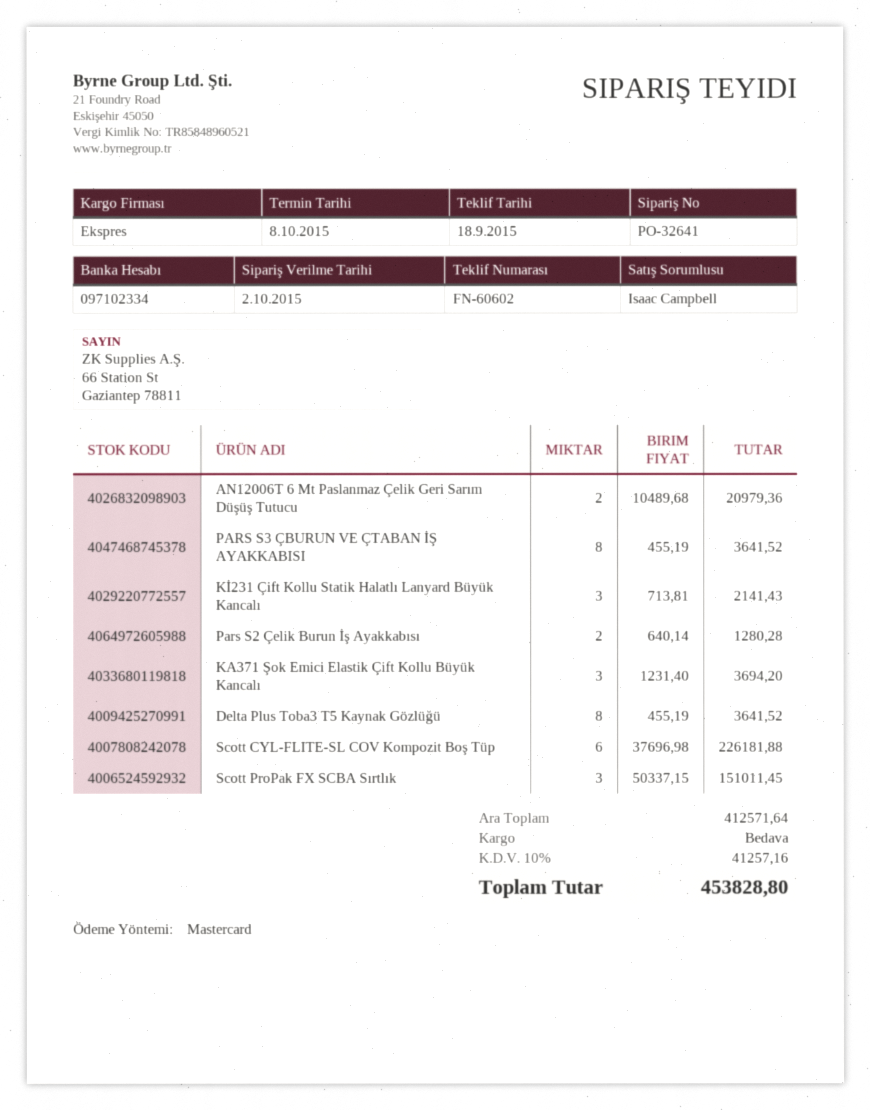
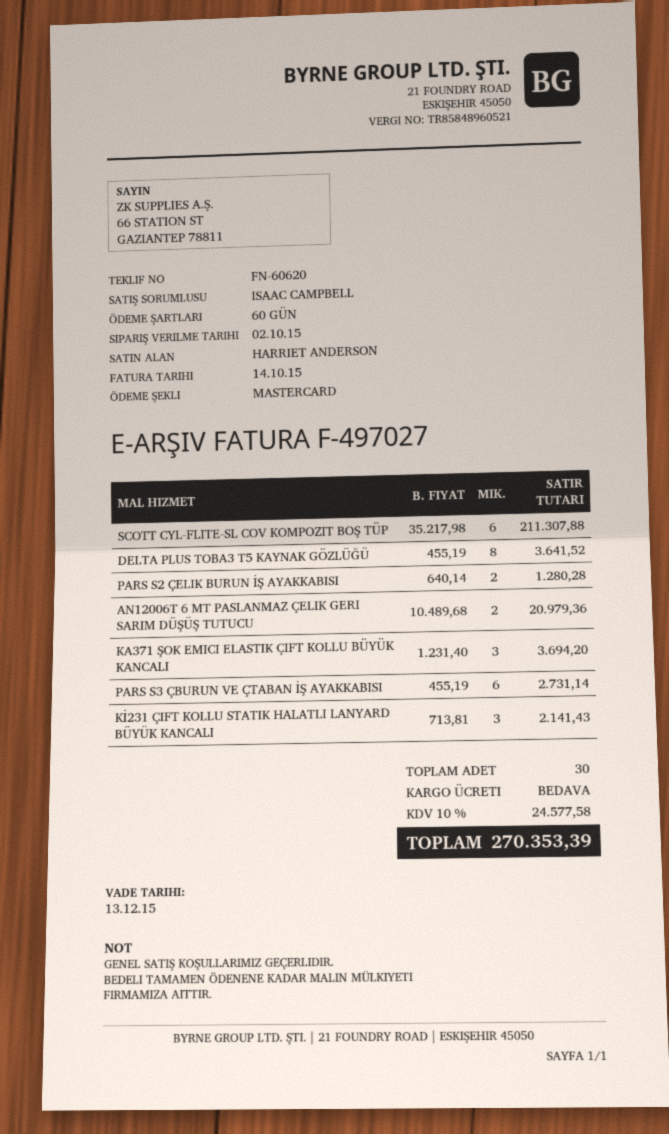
quote number: FN-60602 -> FN-60620
PARS S3 ÇBURUN VE ÇTABAN İŞ AYAKKABISI: 8 x 455.19 = 3641.52 -> 6 x 455.19 = 2731.14
Scott CYL-FLITE-SL COV Kompozit Boş Tüp: 6 x 37696.98 = 226181.88 -> 6 x 35217.98 = 211307.88
Scott ProPak FX SCBA Sırtlık: 3 x 50337.15 = 151011.45 -> none
tax: 10% = 41257.16 -> 10% = 24577.58
total: 453828.80 -> 270353.39

